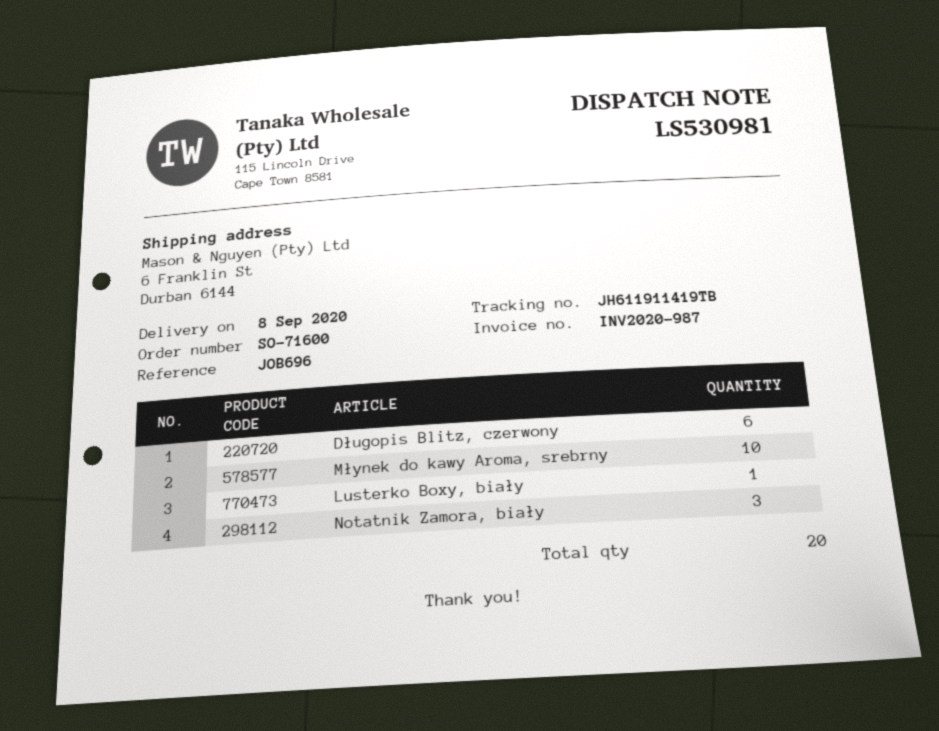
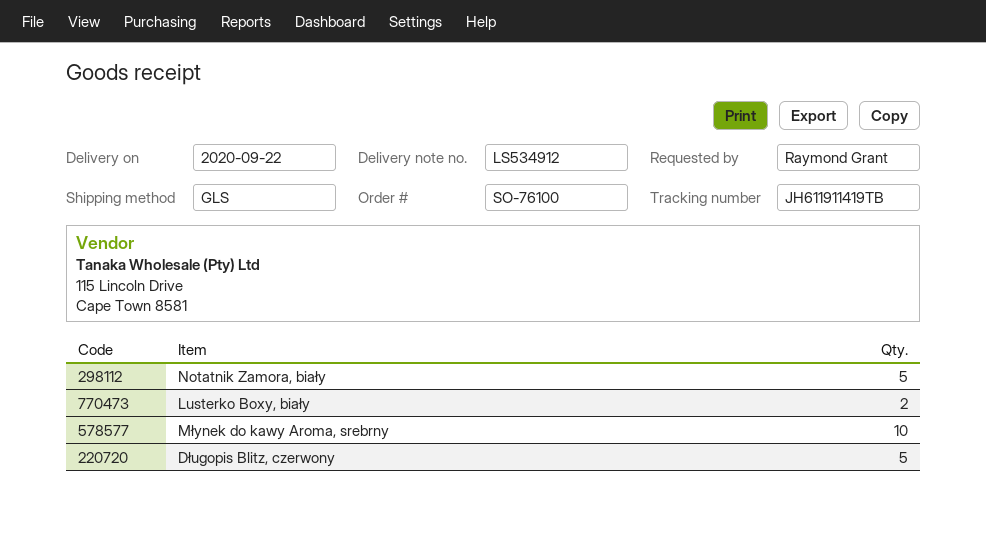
order number: SO-71600 -> SO-76100
delivery note number: LS530981 -> LS534912
delivery date: 2020-09-08 -> 2020-09-22
Długopis Blitz, czerwony: 6 -> 5
Lusterko Boxy, biały: 1 -> 2
Notatnik Zamora, biały: 3 -> 5

